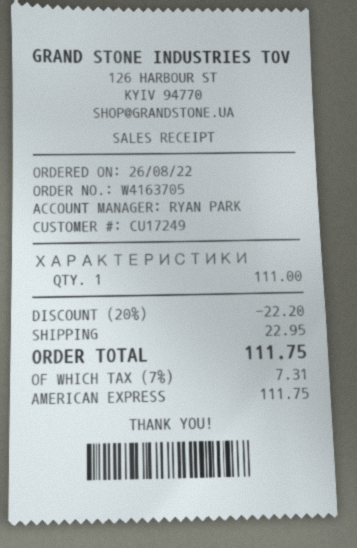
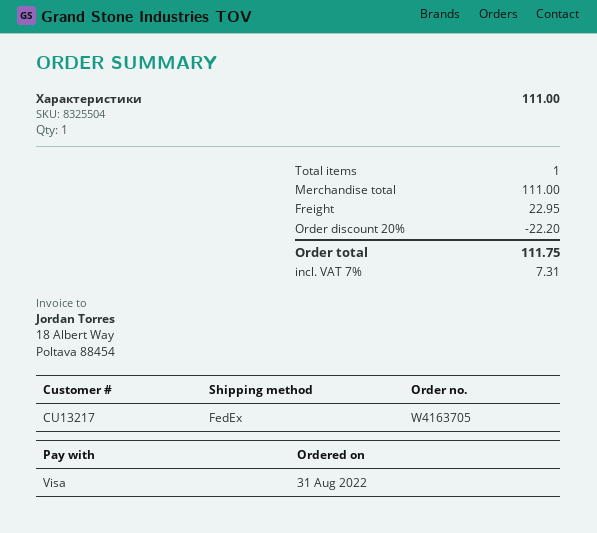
order date: 2022-08-26 -> 2022-08-31
customer number: CU17249 -> CU13217
payment method: American Express -> Visa

